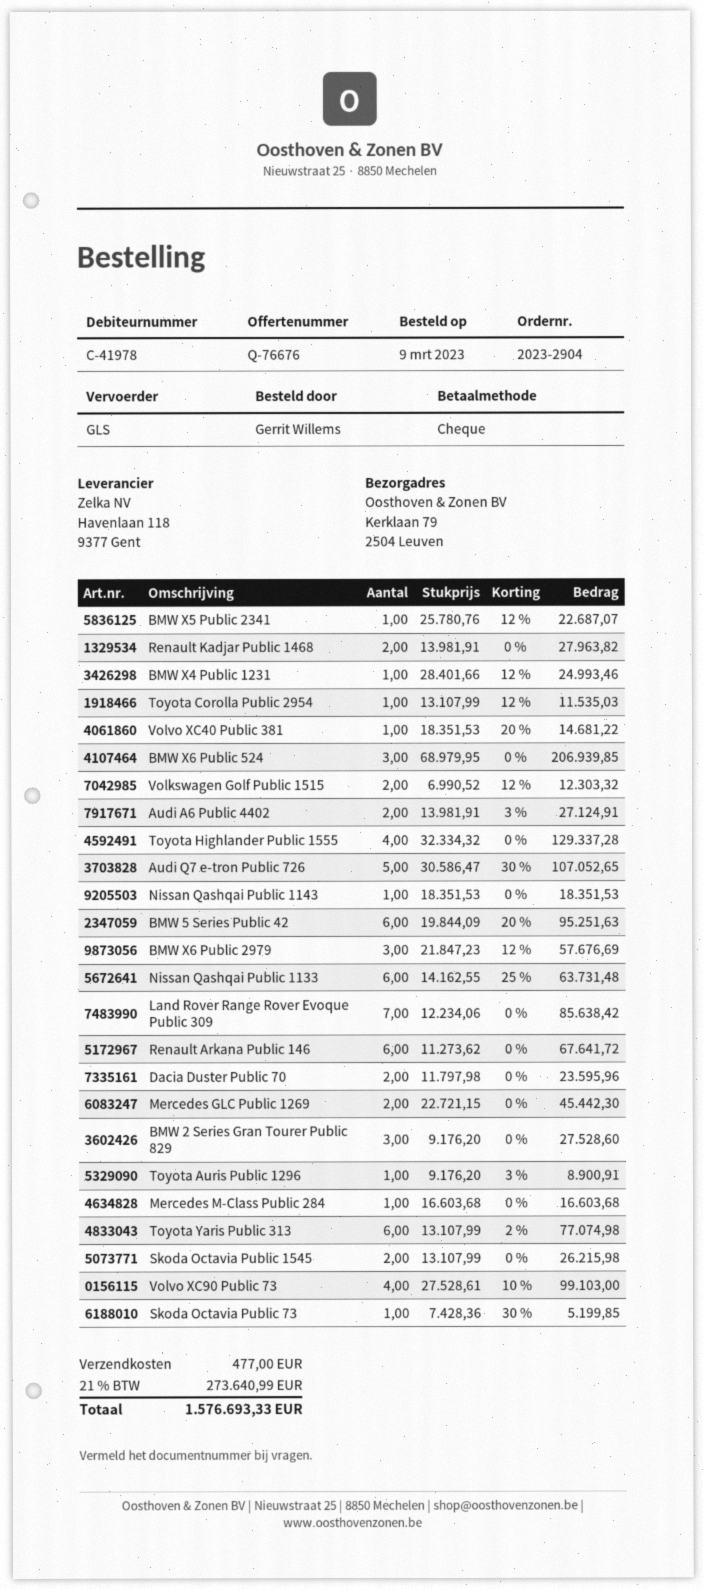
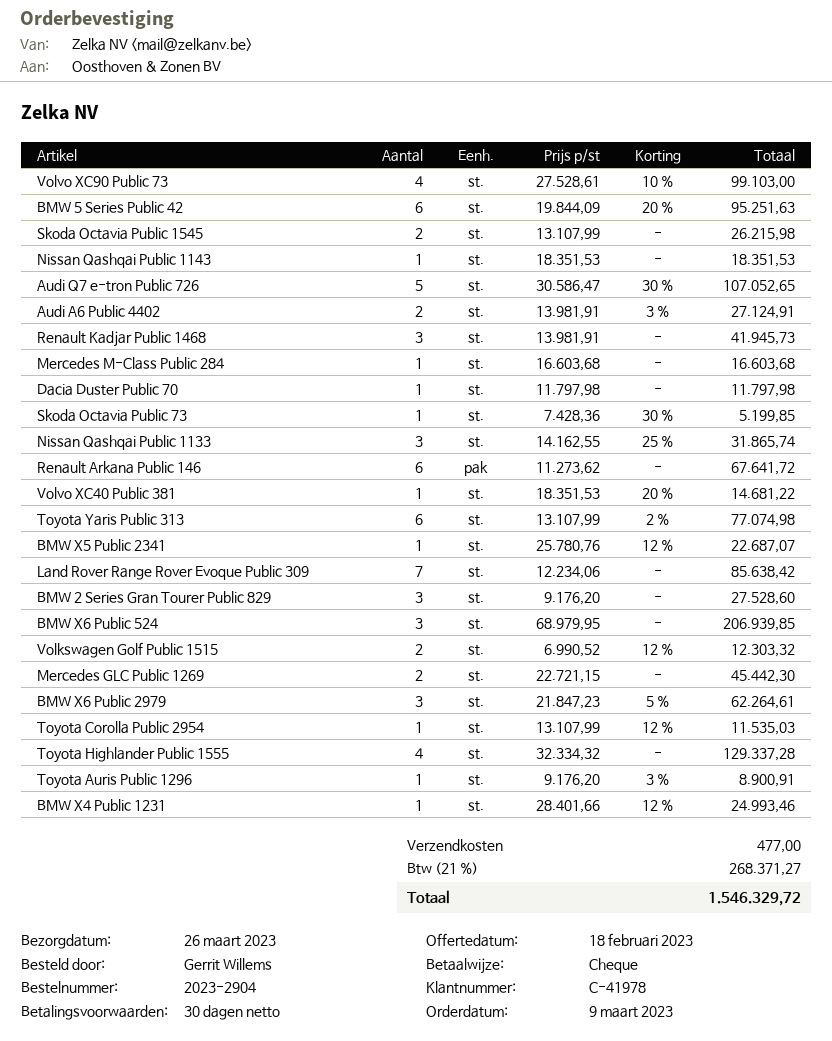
Renault Kadjar Public 1468: 2 x 13981.91 = 27963.82 -> 3 x 13981.91 = 41945.73
BMW X6 Public 2979: 3 x 21847.23 - 12% = 57676.69 -> 3 x 21847.23 - 5% = 62264.61
Nissan Qashqai Public 1133: 6 x 14162.55 - 25% = 63731.48 -> 3 x 14162.55 - 25% = 31865.74
Dacia Duster Public 70: 2 x 11797.98 = 23595.96 -> 1 x 11797.98 = 11797.98
tax: 21% = 273640.99 -> 21% = 268371.27
total: 1576693.33 -> 1546329.72

